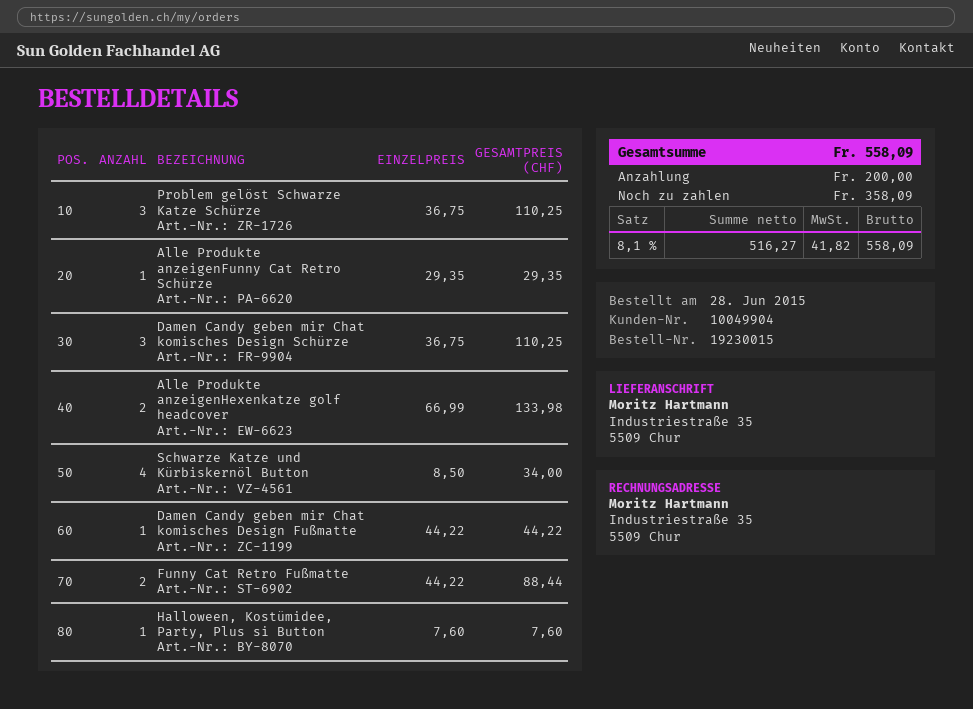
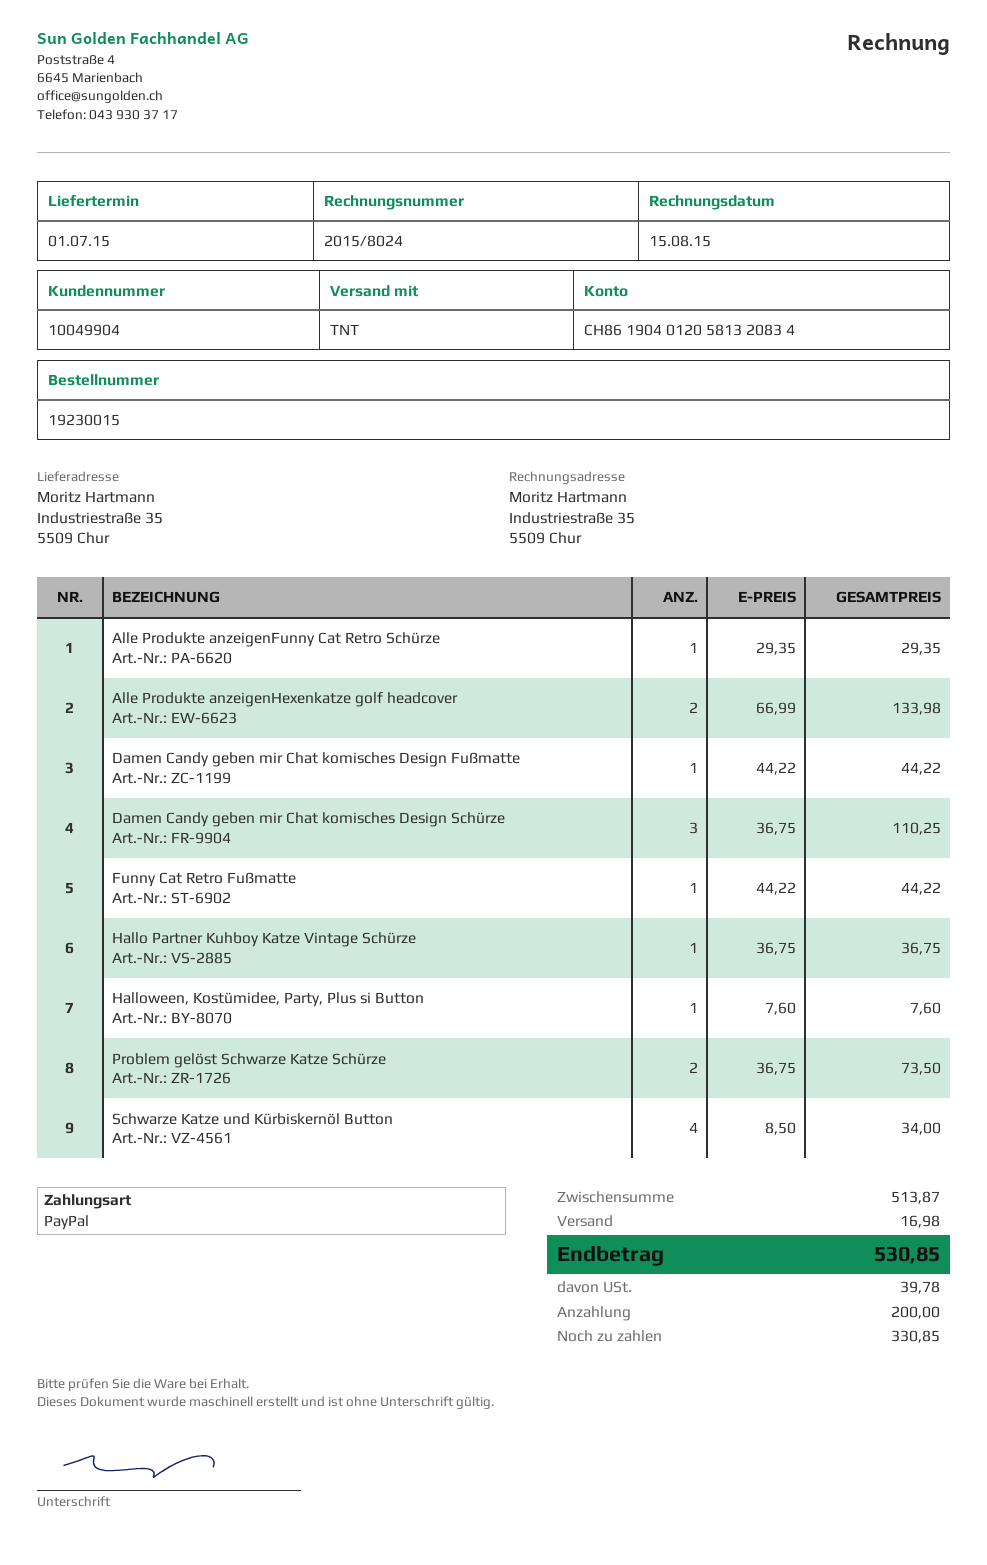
Problem gelöst Schwarze Katze Schürze: 3 x 36.75 = 110.25 -> 2 x 36.75 = 73.50
Funny Cat Retro Fußmatte: 2 x 44.22 = 88.44 -> 1 x 44.22 = 44.22
Hallo Partner Kuhboy Katze Vintage Schürze: none -> 1 x 36.75 = 36.75
shipping: none -> 16.98
tax: 41.82 -> 39.78
total: 558.09 -> 530.85
balance: 358.09 -> 330.85

